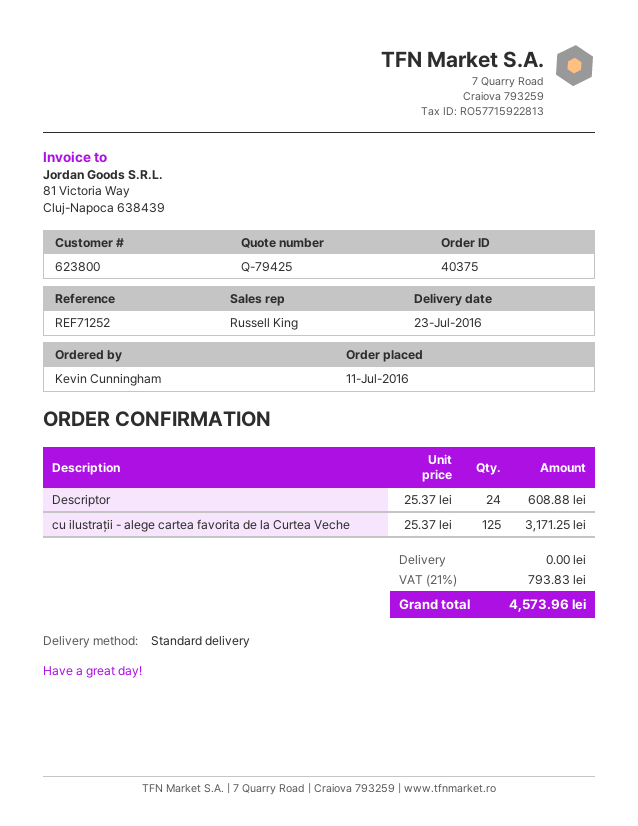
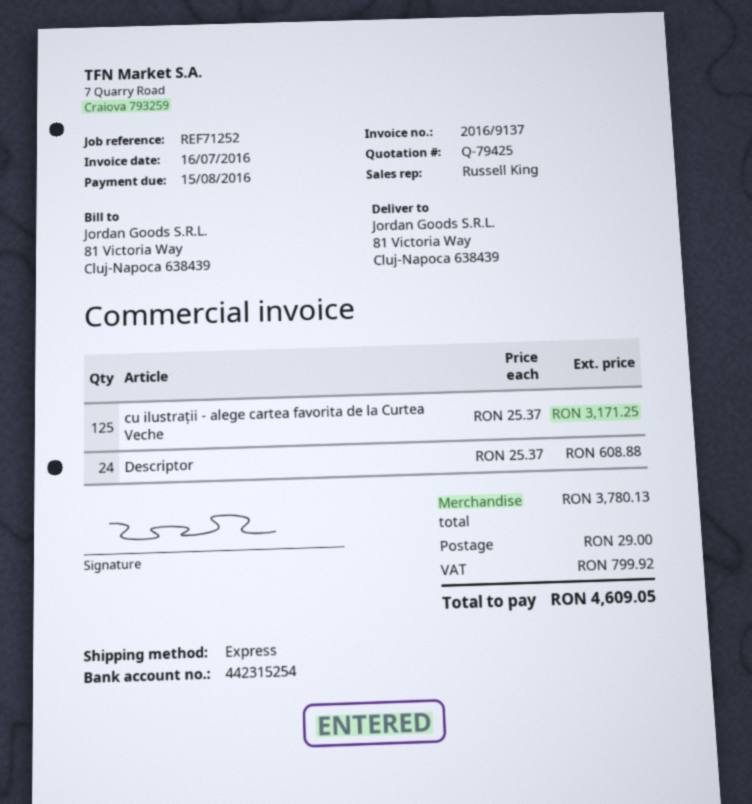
shipping method: standard -> express
shipping: 0.00 -> 29.00
tax: 793.83 -> 799.92
total: 4573.96 -> 4609.05

